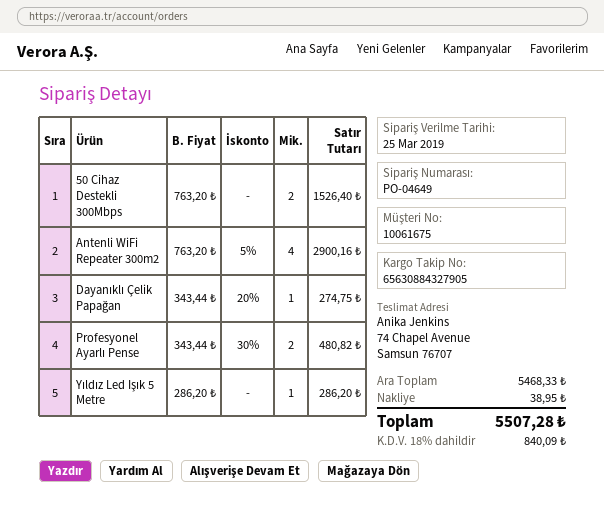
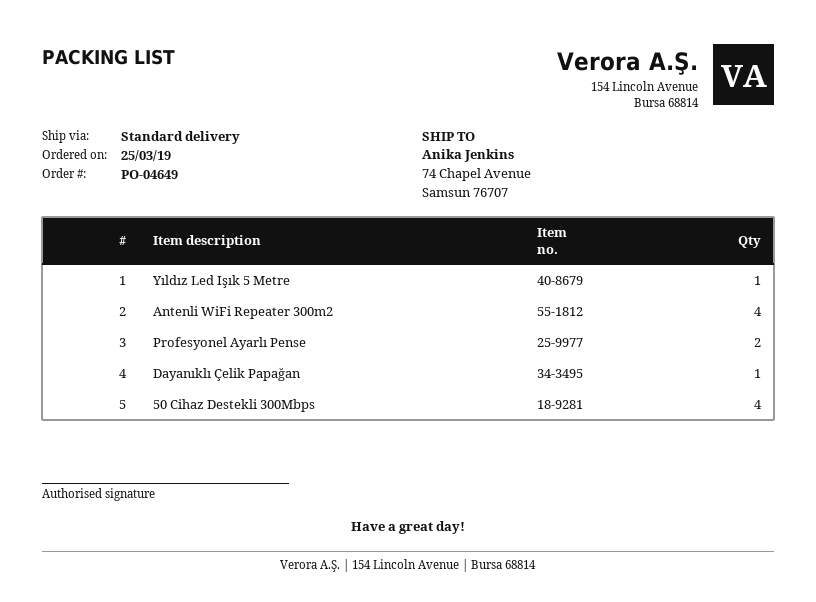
50 Cihaz Destekli 300Mbps: 2 -> 4

